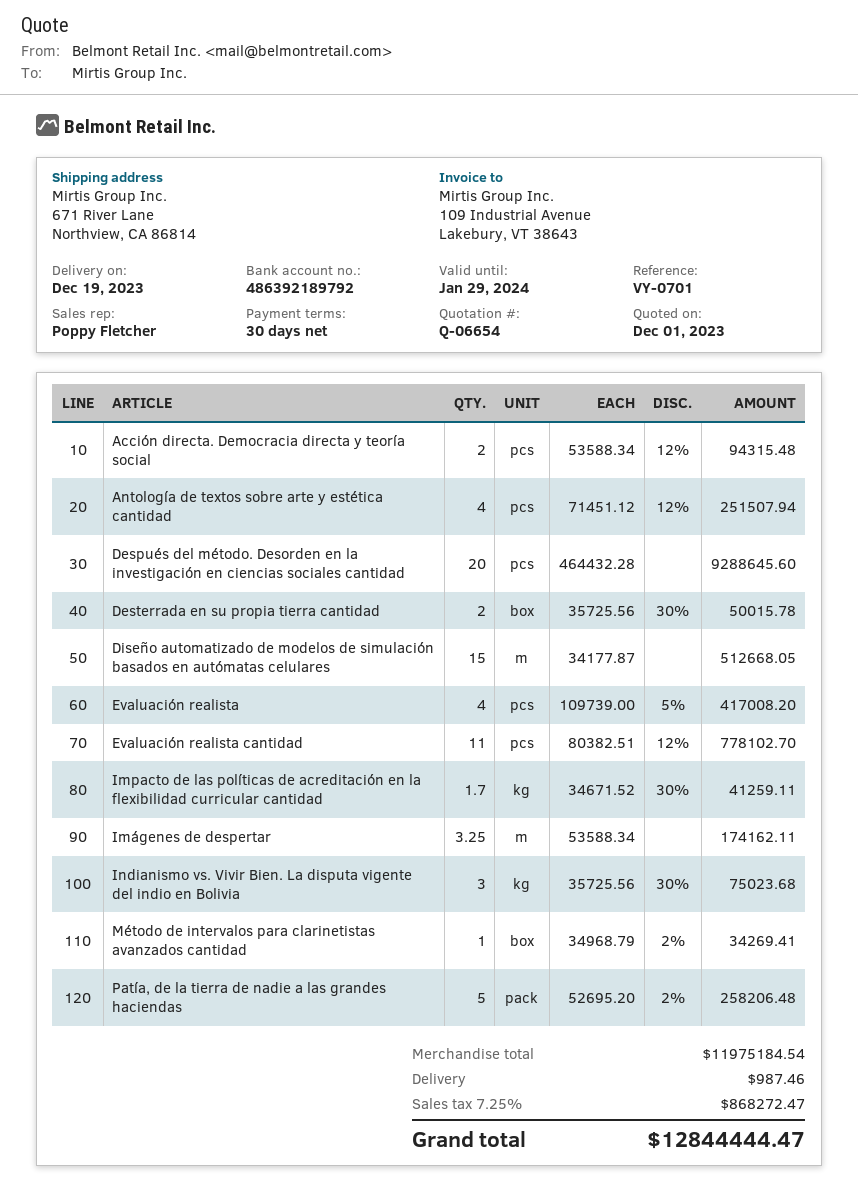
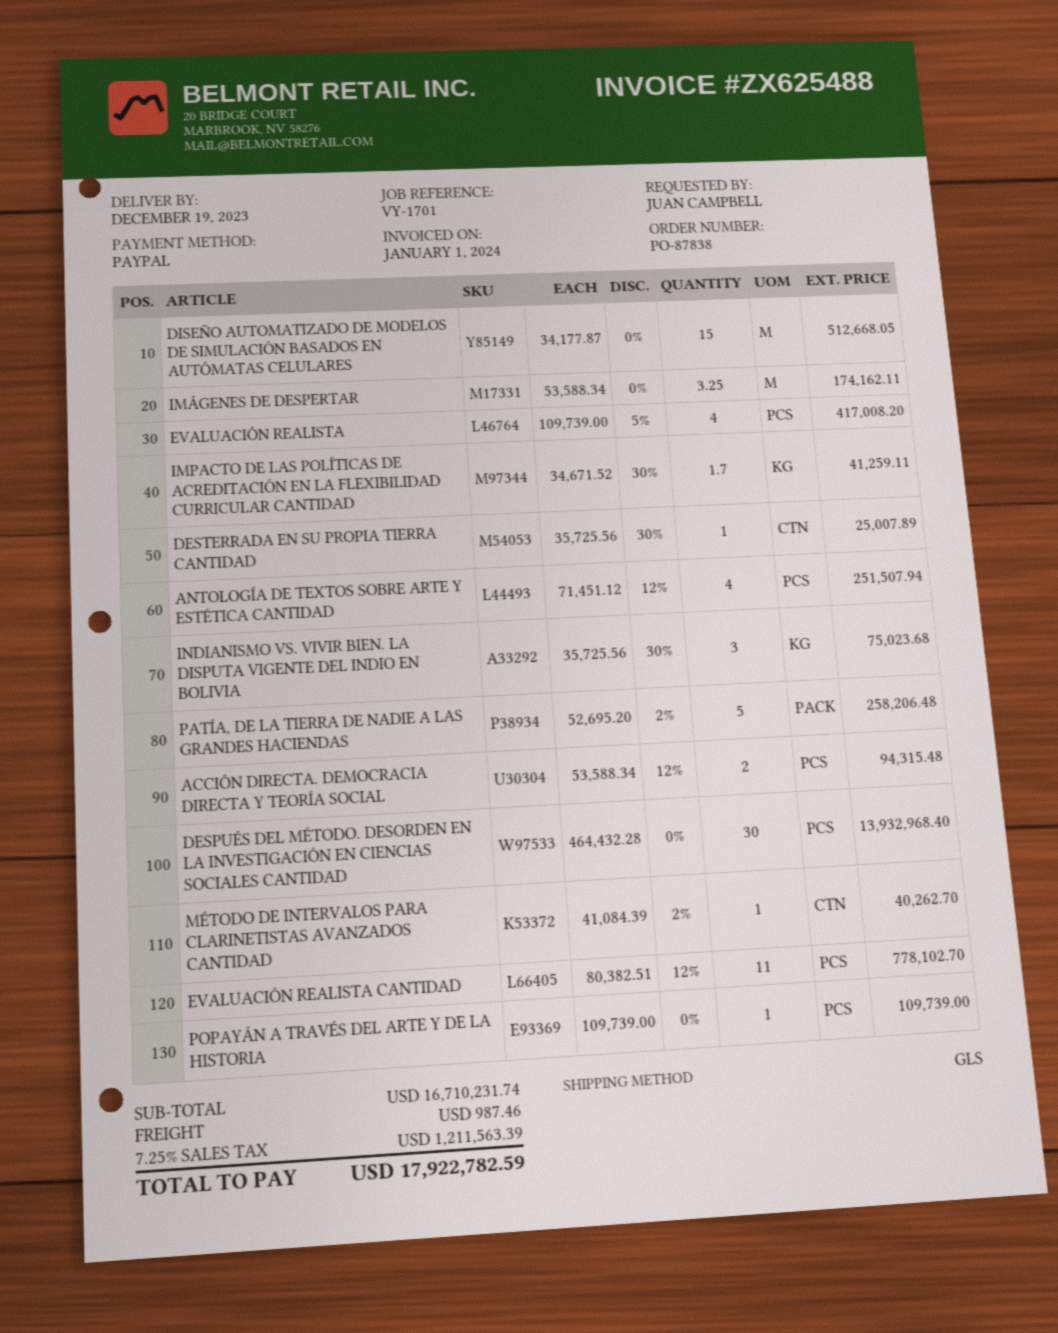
reference: VY-0701 -> VY-1701
Después del método. Desorden en la investigación en ciencias sociales cantidad: 20 x 464432.28 = 9288645.60 -> 30 x 464432.28 = 13932968.40
Desterrada en su propia tierra cantidad: 2 x 35725.56 - 30% = 50015.78 -> 1 x 35725.56 - 30% = 25007.89
Método de intervalos para clarinetistas avanzados cantidad: 1 x 34968.79 - 2% = 34269.41 -> 1 x 41084.39 - 2% = 40262.70
POPAYÁN A TRAVÉS DEL ARTE Y DE LA HISTORIA: none -> 1 x 109739.00 = 109739.00
subtotal: 11975184.54 -> 16710231.74
tax: 7.25% = 868272.47 -> 7.25% = 1211563.39
total: 12844444.47 -> 17922782.59

